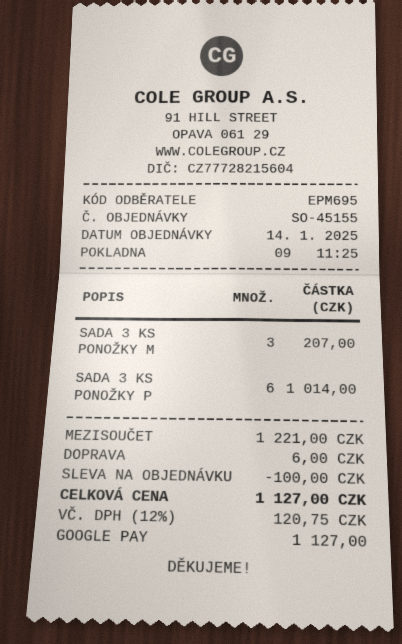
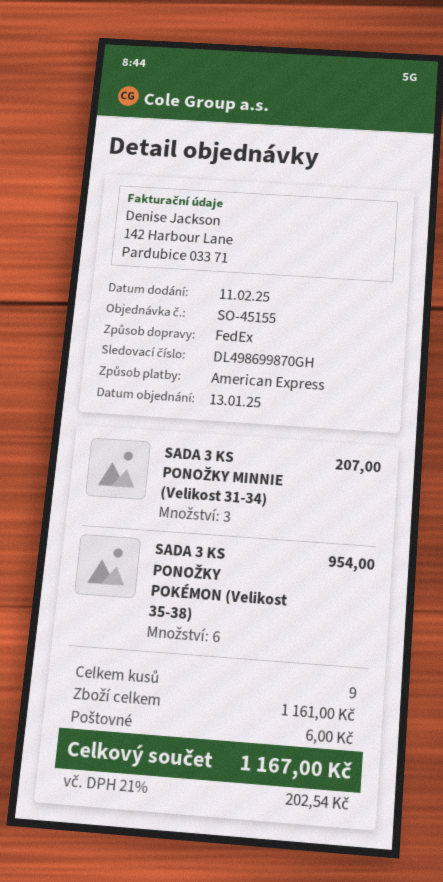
order date: 2025-01-14 -> 2025-01-13
payment method: Google Pay -> American Express
SADA 3 KS PONOŽKY P: 6 for 1014.00 -> 6 for 954.00
subtotal: 1221.00 -> 1161.00
discount: 100.00 -> none
tax: 12% = 120.75 -> 21% = 202.54
total: 1127.00 -> 1167.00

